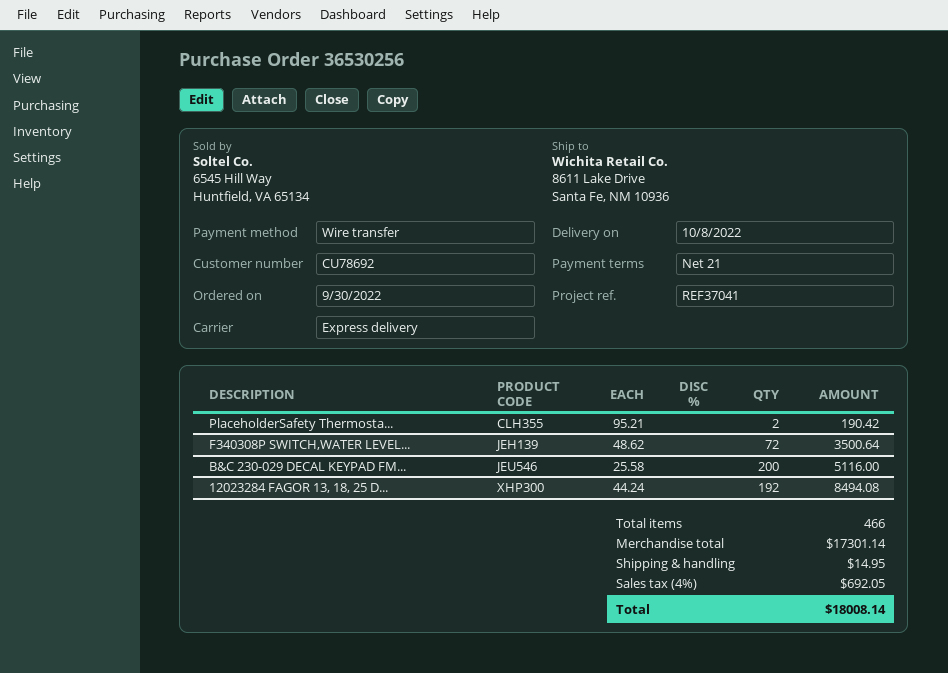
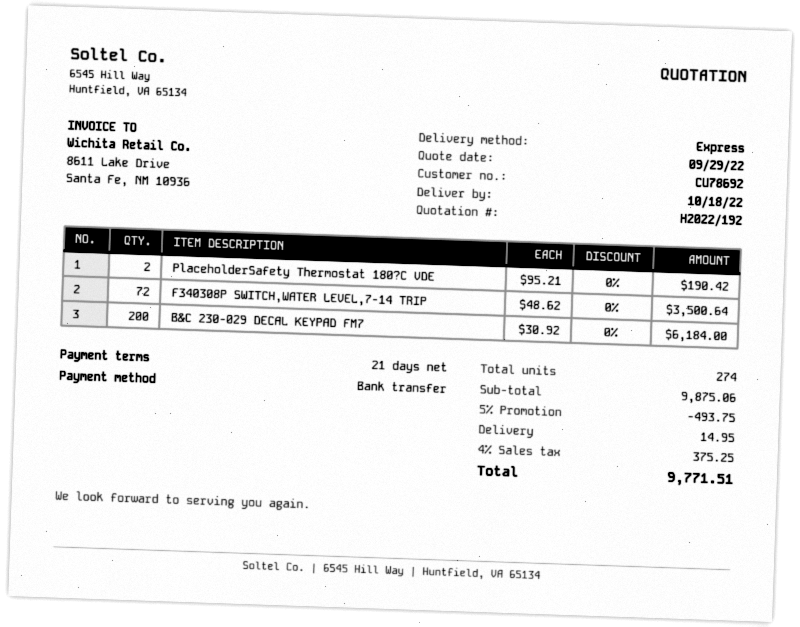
delivery date: 2022-10-08 -> 2022-10-18
B&C 230-029 DECAL KEYPAD FM...: 200 x 25.58 = 5116.00 -> 200 x 30.92 = 6184.00
12023284 FAGOR 13, 18, 25 D...: 192 x 44.24 = 8494.08 -> none
total quantity: 466 -> 274
subtotal: 17301.14 -> 9875.06
discount: none -> 5% = 493.75
tax: 4% = 692.05 -> 4% = 375.25
total: 18008.14 -> 9771.51

